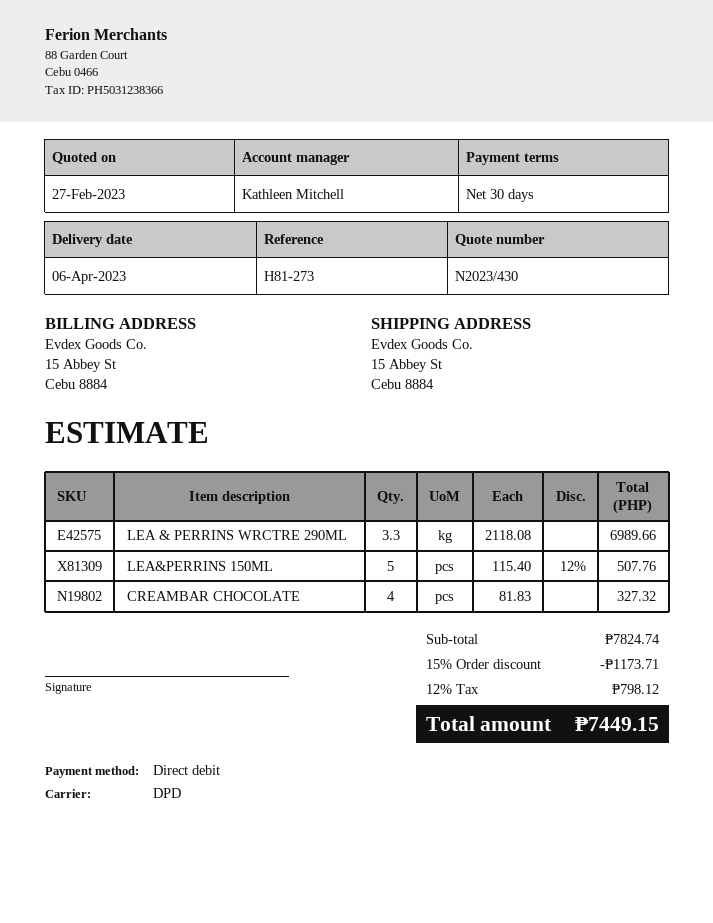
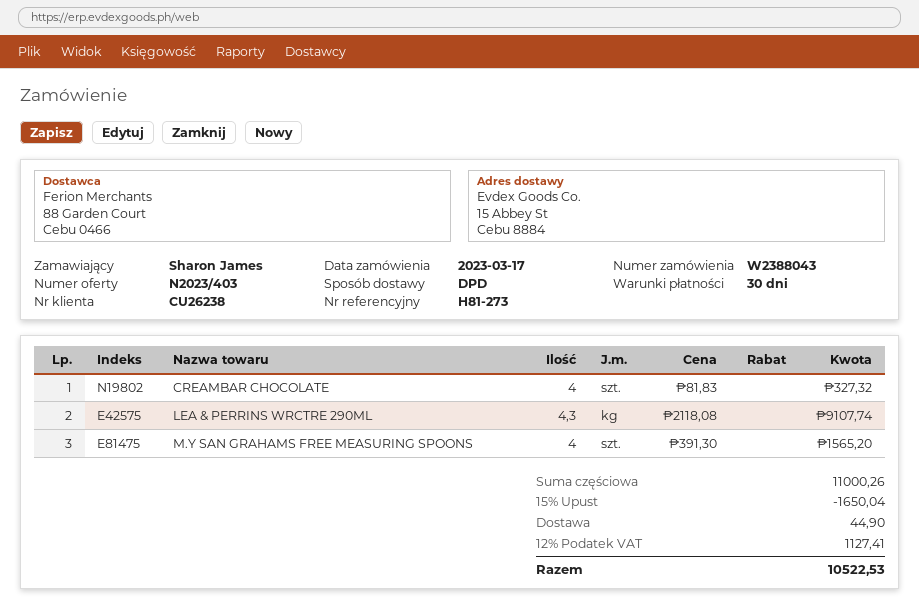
quote number: N2023/430 -> N2023/403
LEA & PERRINS WRCTRE 290ML: 3.3 x 2118.08 = 6989.66 -> 4.3 x 2118.08 = 9107.74
LEA&PERRINS 150ML: 5 x 115.40 - 12% = 507.76 -> none
M.Y SAN GRAHAMS FREE MEASURING SPOONS: none -> 4 x 391.30 = 1565.20
subtotal: 7824.74 -> 11000.26
discount: 15% = 1173.71 -> 15% = 1650.04
shipping: none -> 44.90
tax: 12% = 798.12 -> 12% = 1127.41
total: 7449.15 -> 10522.53

